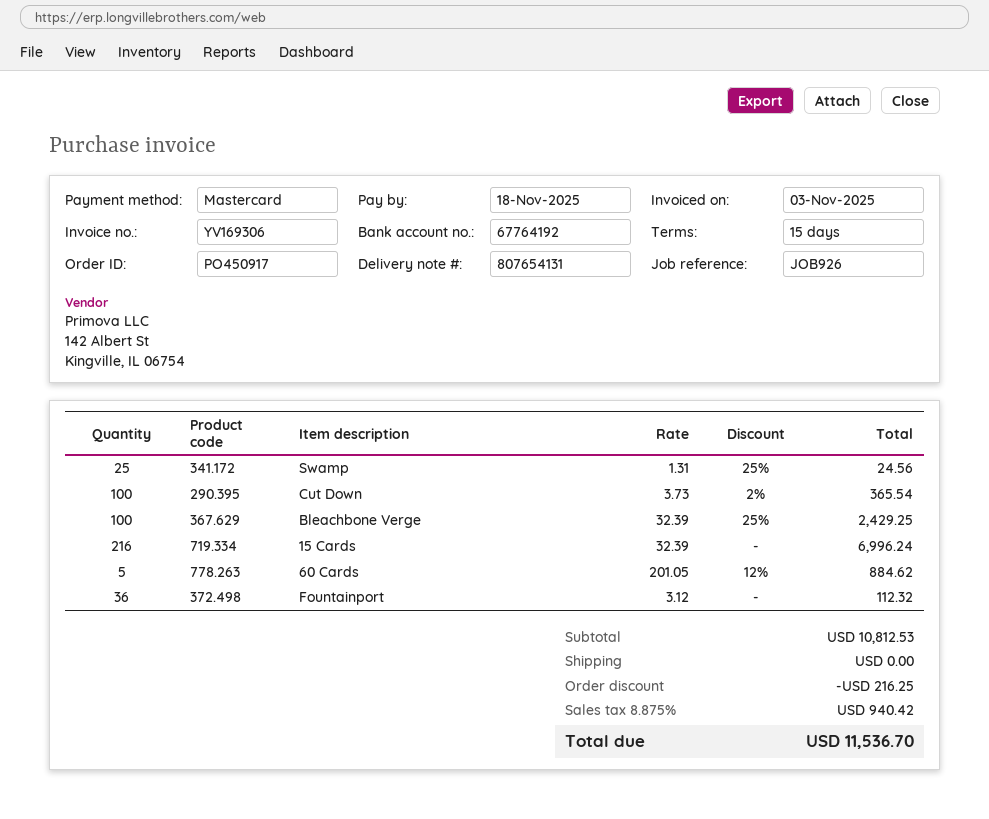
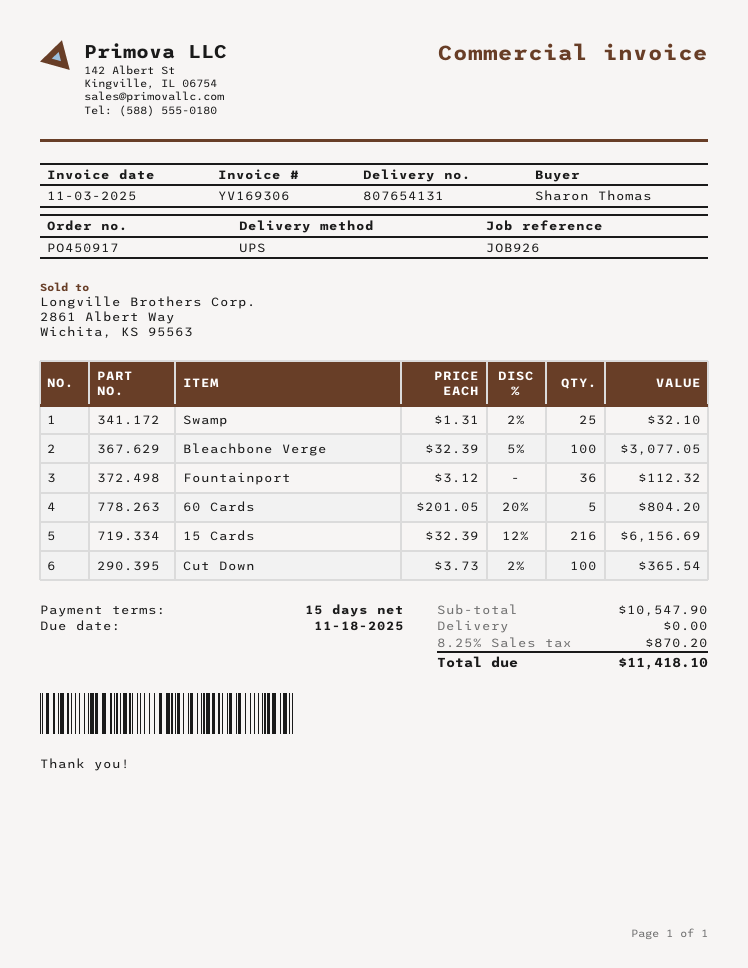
Swamp: 25 x 1.31 - 25% = 24.56 -> 25 x 1.31 - 2% = 32.10
Bleachbone Verge: 100 x 32.39 - 25% = 2429.25 -> 100 x 32.39 - 5% = 3077.05
15 Cards: 216 x 32.39 = 6996.24 -> 216 x 32.39 - 12% = 6156.69
60 Cards: 5 x 201.05 - 12% = 884.62 -> 5 x 201.05 - 20% = 804.20
subtotal: 10812.53 -> 10547.90
discount: 216.25 -> none
tax: 8.875% = 940.42 -> 8.25% = 870.20
total: 11536.70 -> 11418.10

